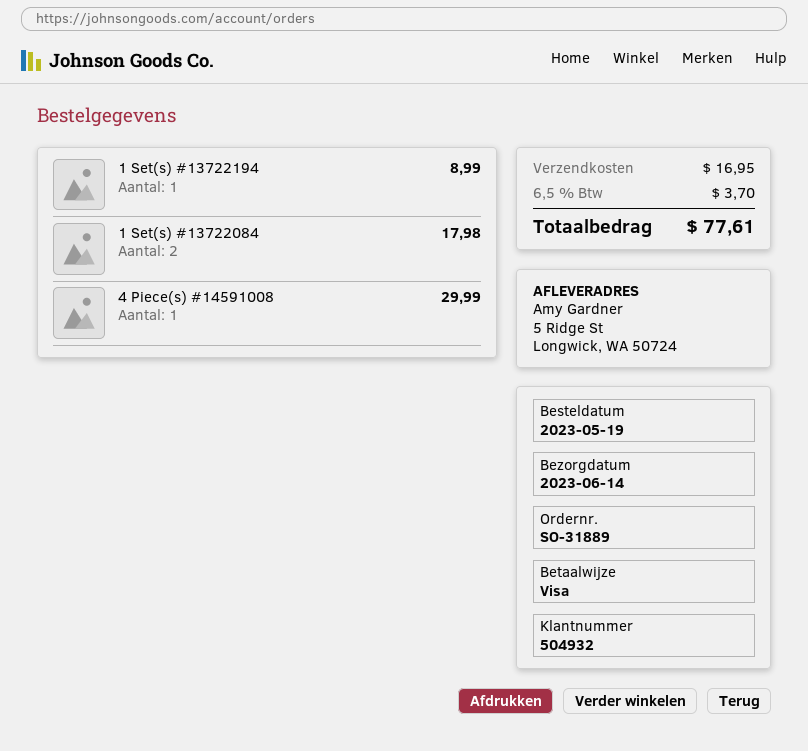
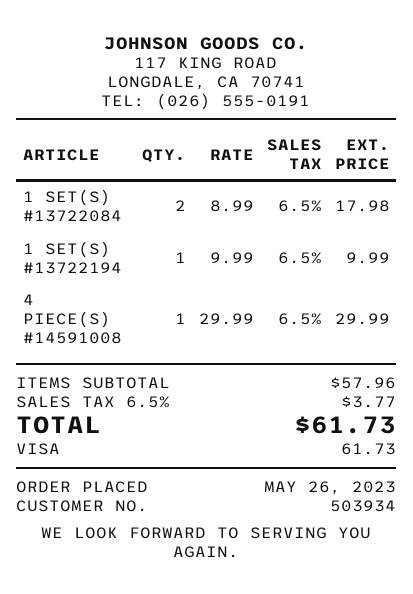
order date: 2023-05-19 -> 2023-05-26
customer number: 504932 -> 503934
1 Set(s) #13722194: 1 for 8.99 -> 1 for 9.99
shipping: 16.95 -> none
tax: 6.5% = 3.70 -> 6.5% = 3.77
total: 77.61 -> 61.73

